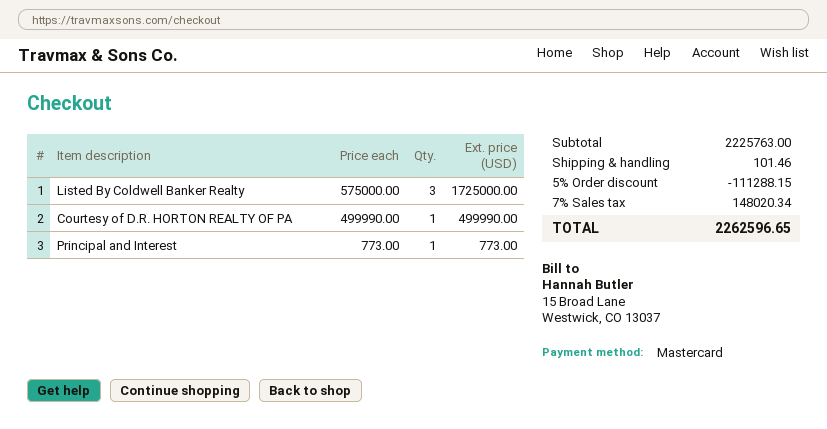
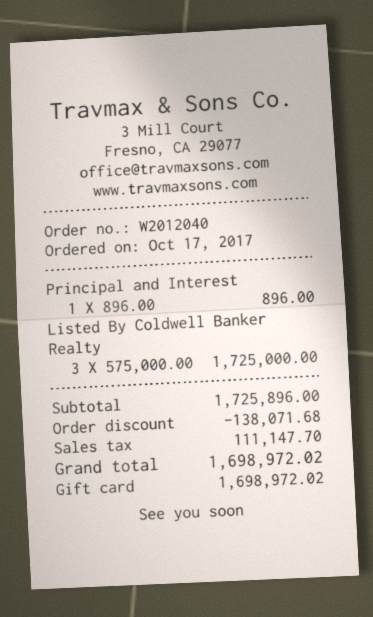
payment method: Mastercard -> gift card
Courtesy of D.R. HORTON REALTY OF PA: 1 x 499990.00 = 499990.00 -> none
Principal and Interest: 1 x 773.00 = 773.00 -> 1 x 896.00 = 896.00
subtotal: 2225763.00 -> 1725896.00
discount: 111288.15 -> 138071.68
shipping: 101.46 -> none
tax: 148020.34 -> 111147.70
total: 2262596.65 -> 1698972.02

